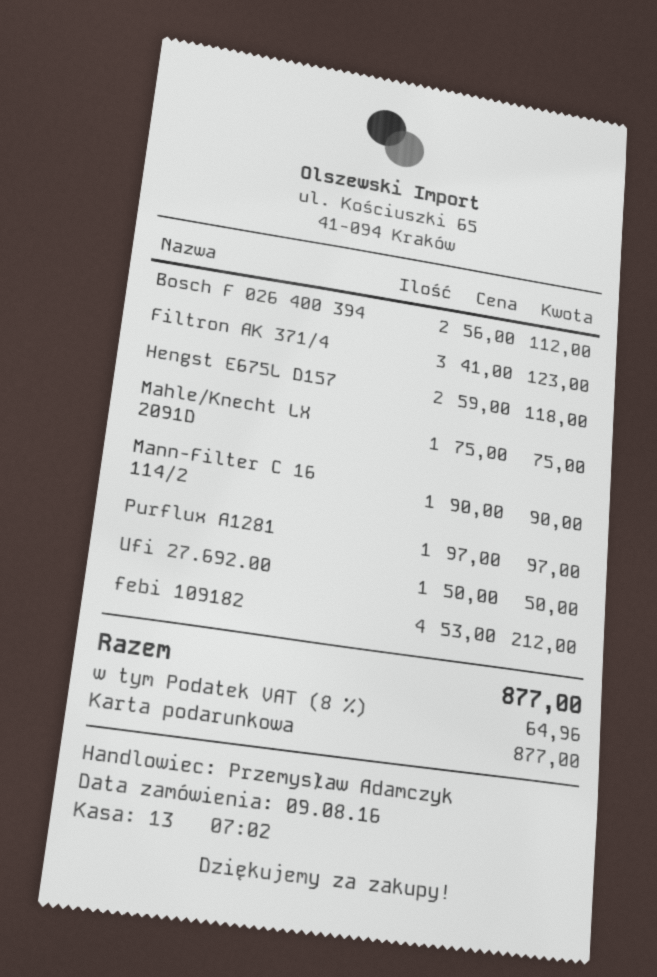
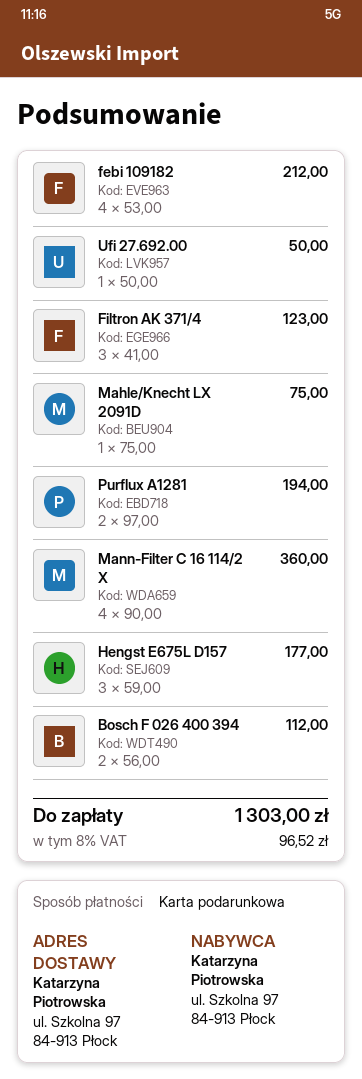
Hengst E675L D157: 2 x 59.00 = 118.00 -> 3 x 59.00 = 177.00
Mann-Filter C 16 114/2: 1 x 90.00 = 90.00 -> 4 x 90.00 = 360.00
Purflux A1281: 1 x 97.00 = 97.00 -> 2 x 97.00 = 194.00
tax: 8% = 64.96 -> 8% = 96.52
total: 877.00 -> 1303.00

